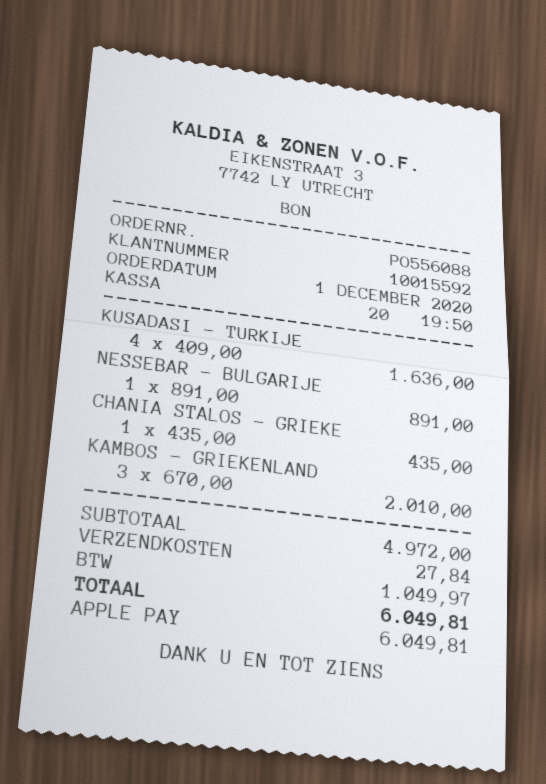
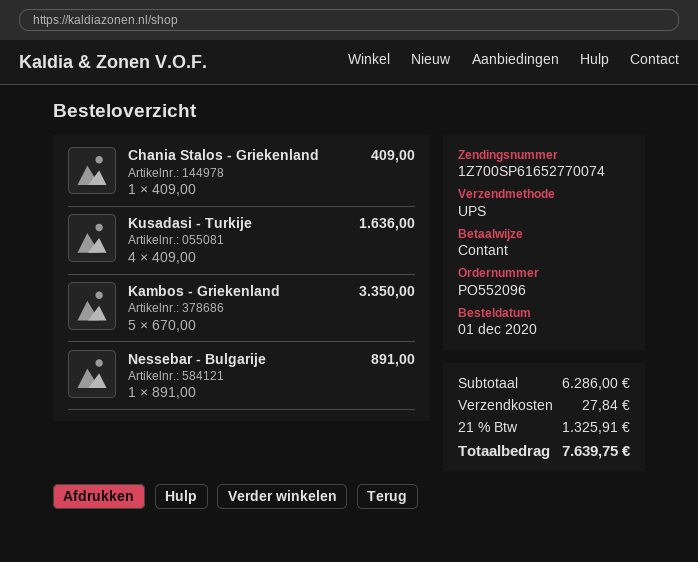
order number: PO556088 -> PO552096
payment method: Apple Pay -> cash
CHANIA STALOS - GRIEKE: 1 x 435.00 = 435.00 -> 1 x 409.00 = 409.00
KAMBOS - GRIEKENLAND: 3 x 670.00 = 2010.00 -> 5 x 670.00 = 3350.00
subtotal: 4972.00 -> 6286.00
tax: 1049.97 -> 1325.91
total: 6049.81 -> 7639.75

